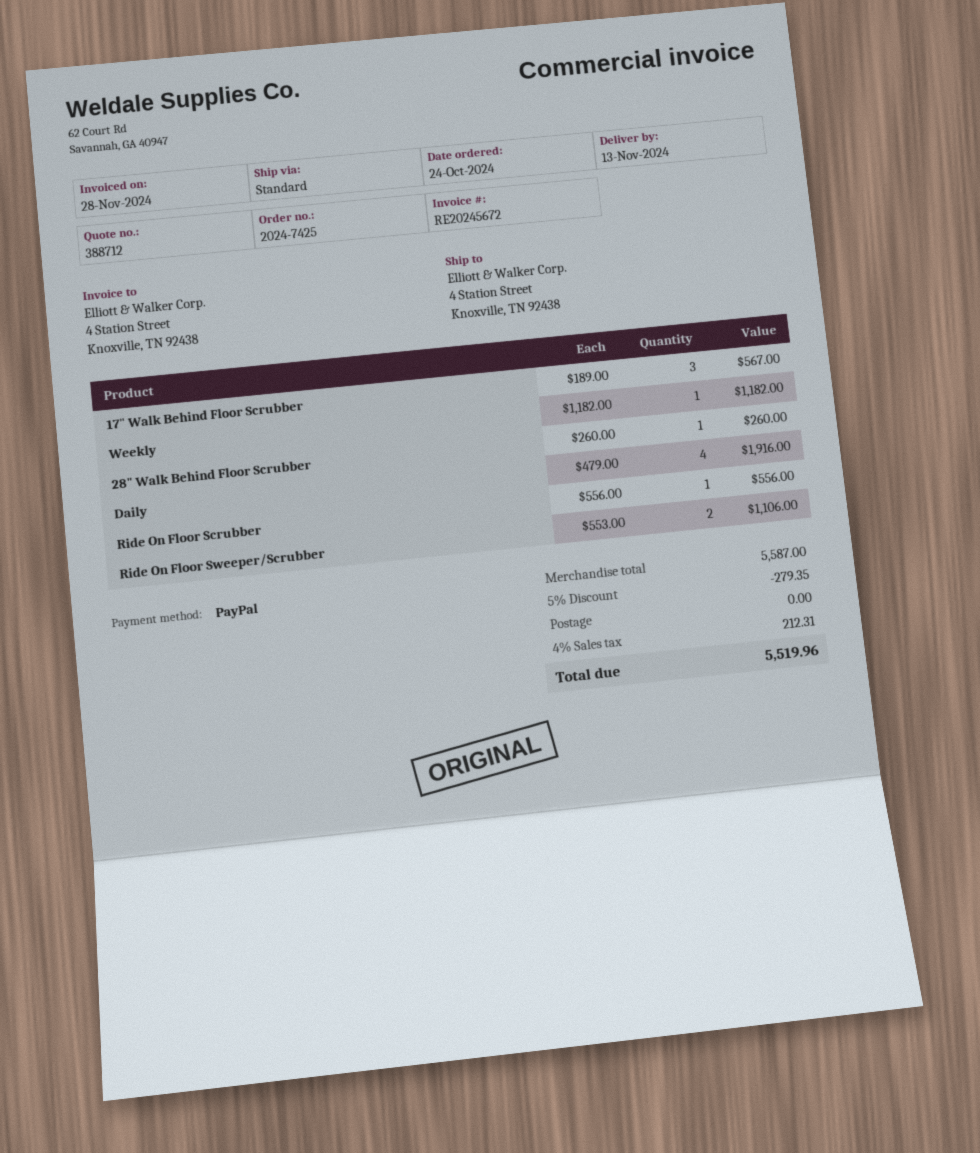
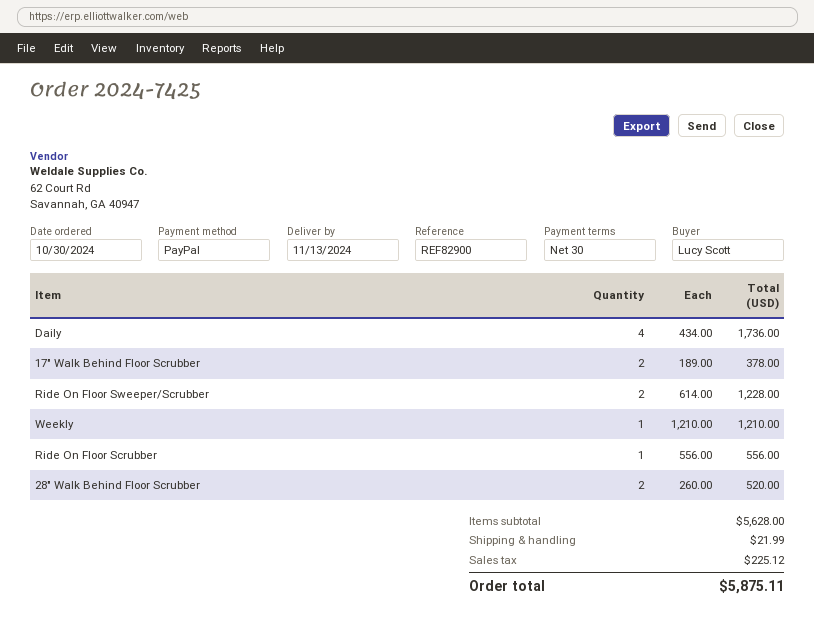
order date: 2024-10-24 -> 2024-10-30
17" Walk Behind Floor Scrubber: 3 x 189.00 = 567.00 -> 2 x 189.00 = 378.00
Weekly: 1 x 1182.00 = 1182.00 -> 1 x 1210.00 = 1210.00
28" Walk Behind Floor Scrubber: 1 x 260.00 = 260.00 -> 2 x 260.00 = 520.00
Daily: 4 x 479.00 = 1916.00 -> 4 x 434.00 = 1736.00
Ride On Floor Sweeper/Scrubber: 2 x 553.00 = 1106.00 -> 2 x 614.00 = 1228.00
subtotal: 5587.00 -> 5628.00
discount: 5% = 279.35 -> none
shipping: 0.00 -> 21.99
tax: 212.31 -> 225.12
total: 5519.96 -> 5875.11

